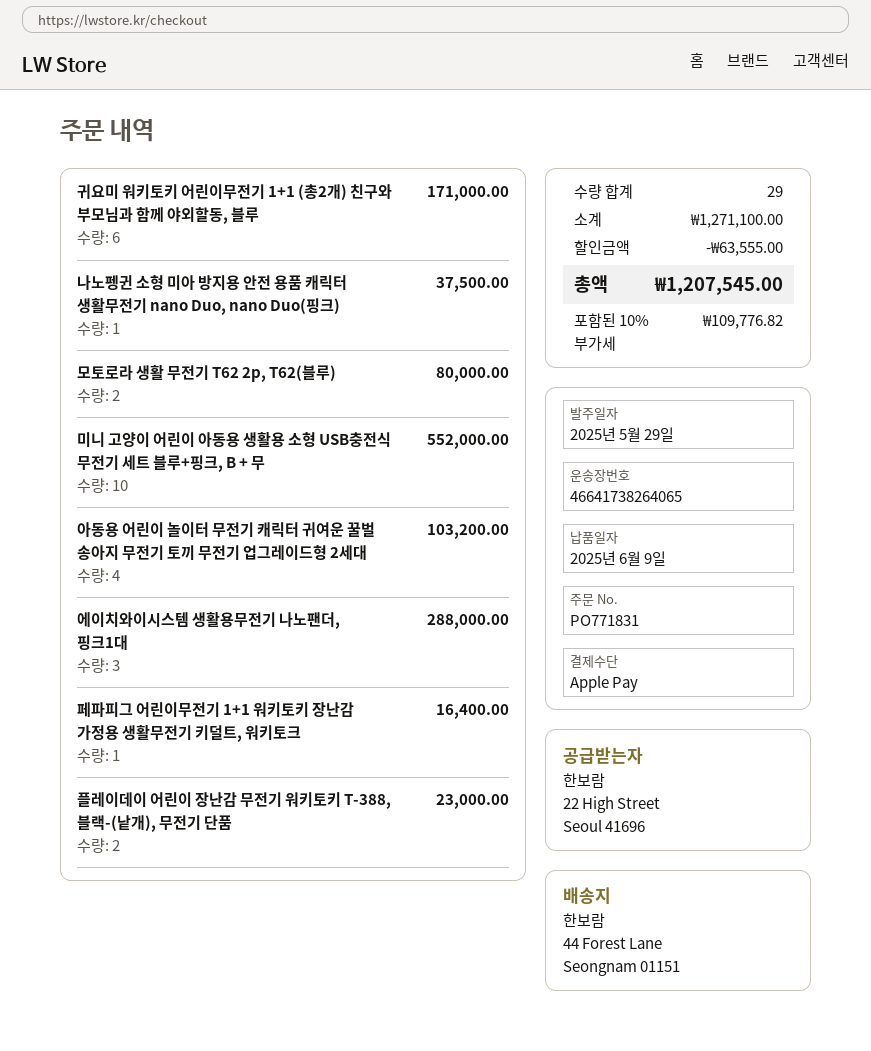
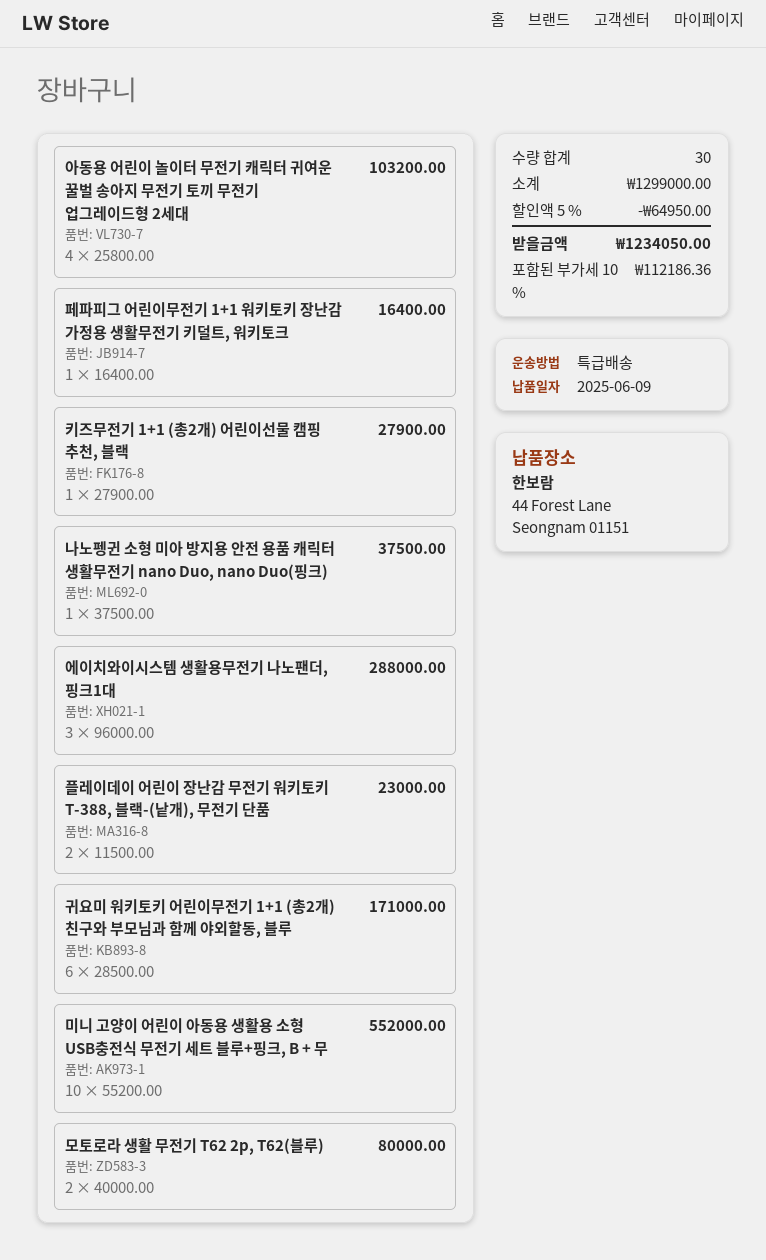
키즈무전기 1+1 (총2개) 어린이선물 캠핑 추천, 블랙: none -> 1 for 27900.00
total quantity: 29 -> 30
subtotal: 1271100.00 -> 1299000.00
discount: 63555.00 -> 64950.00
tax: 10% = 109776.82 -> 10% = 112186.36
total: 1207545.00 -> 1234050.00

